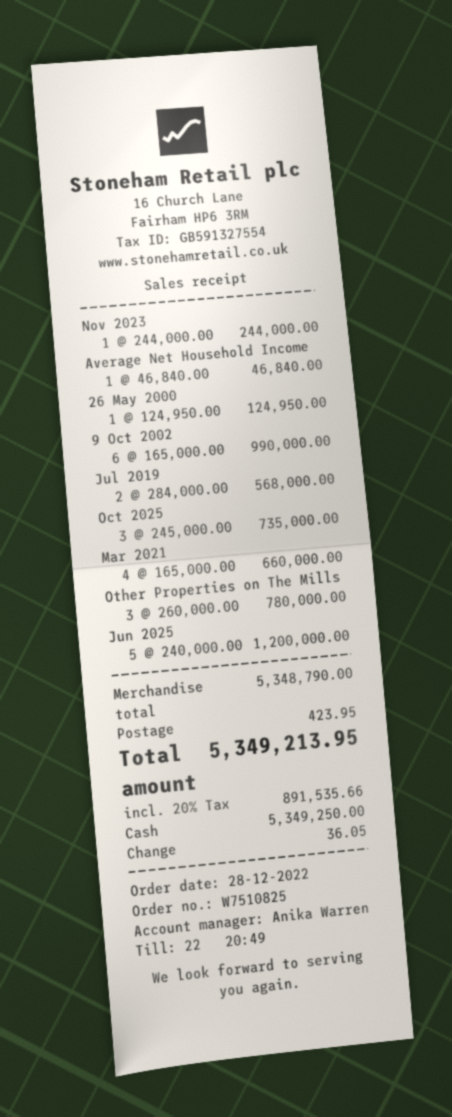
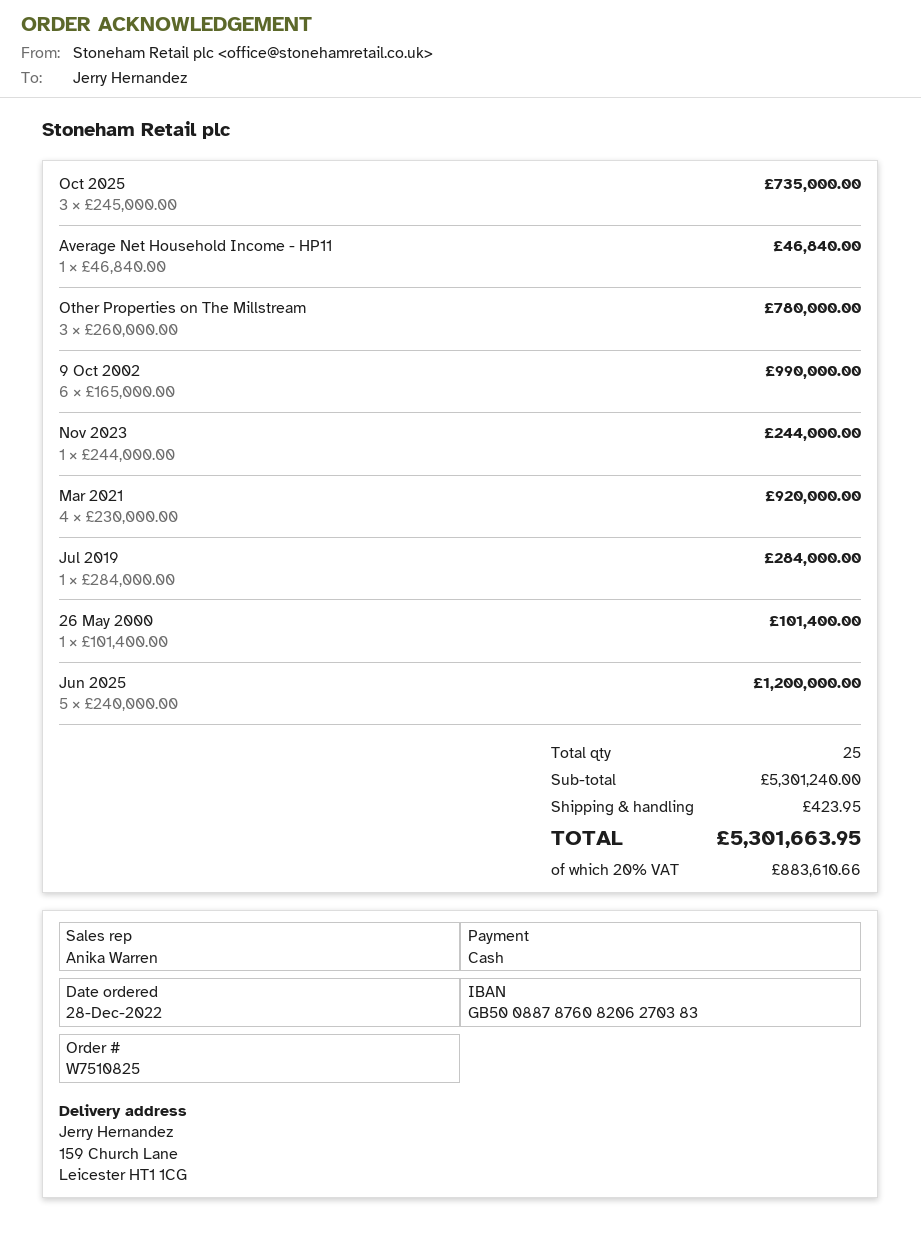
26 May 2000: 1 x 124950.00 = 124950.00 -> 1 x 101400.00 = 101400.00
Jul 2019: 2 x 284000.00 = 568000.00 -> 1 x 284000.00 = 284000.00
Mar 2021: 4 x 165000.00 = 660000.00 -> 4 x 230000.00 = 920000.00
subtotal: 5348790.00 -> 5301240.00
tax: 20% = 891535.66 -> 20% = 883610.66
total: 5349213.95 -> 5301663.95

